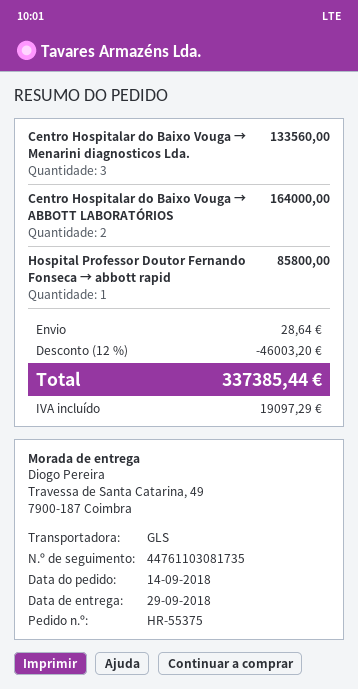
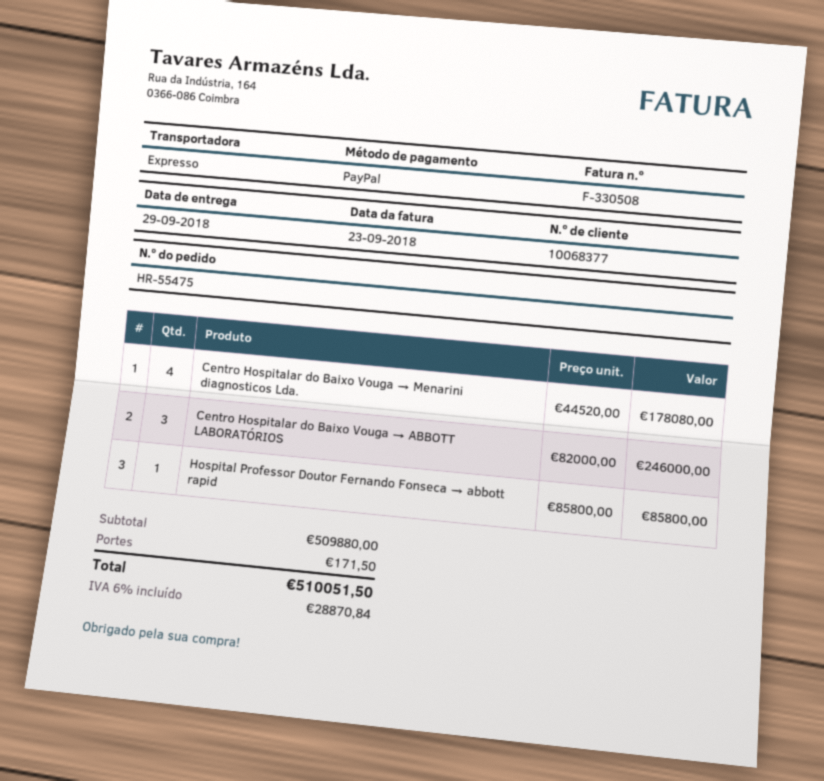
order number: HR-55375 -> HR-55475
shipping method: GLS -> express
Centro Hospitalar do Baixo Vouga → Menarini diagnosticos Lda.: 3 for 133560.00 -> 4 for 178080.00
Centro Hospitalar do Baixo Vouga → ABBOTT LABORATÓRIOS: 2 for 164000.00 -> 3 for 246000.00
discount: 12% = 46003.20 -> none
shipping: 28.64 -> 171.50
tax: 19097.29 -> 28870.84
total: 337385.44 -> 510051.50

